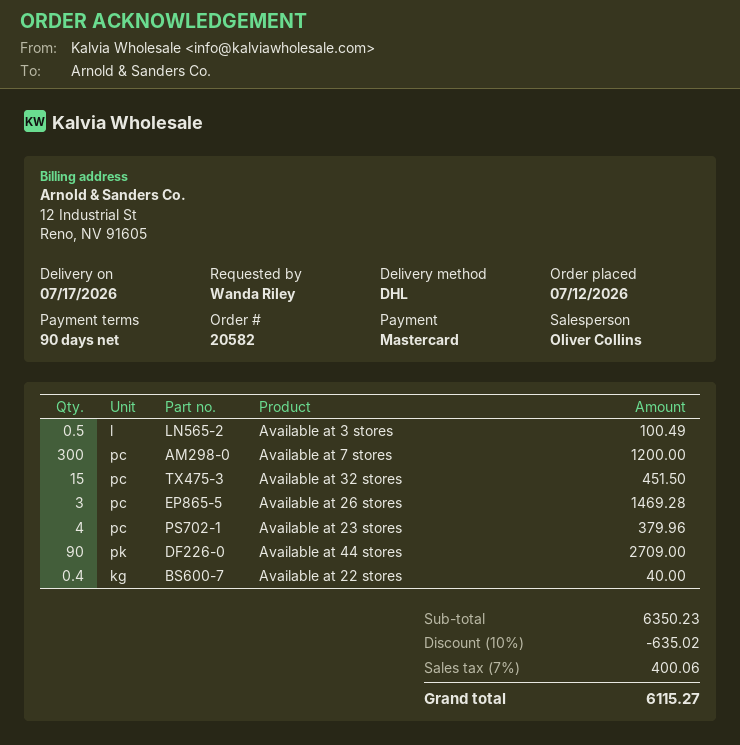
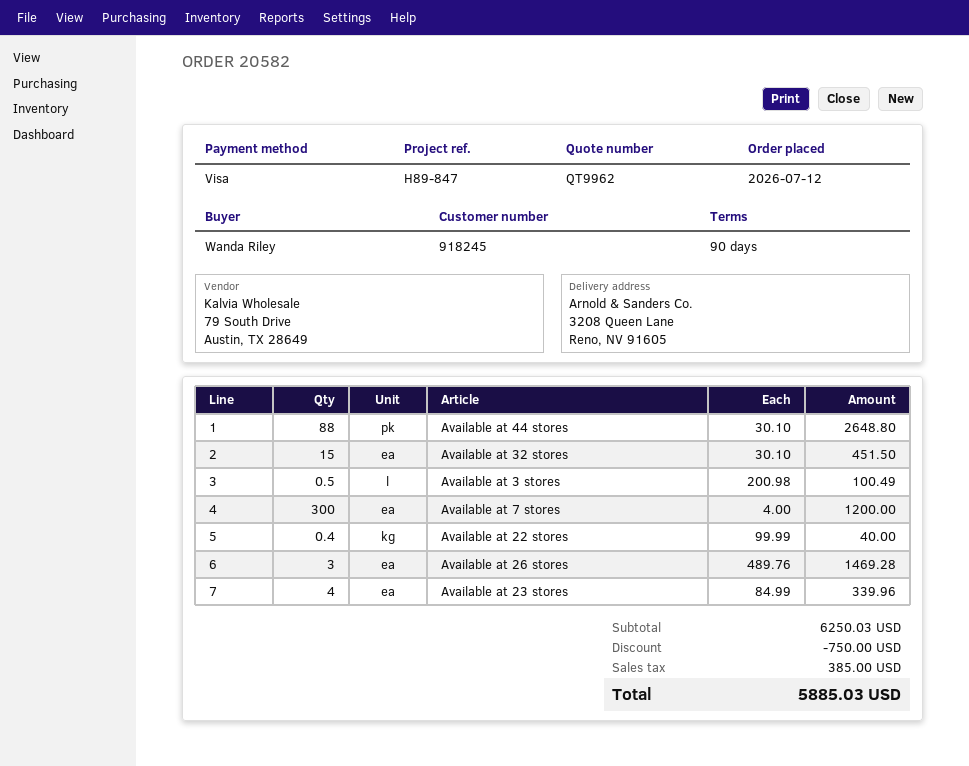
payment method: Mastercard -> Visa
Available at 23 stores: 4 for 379.96 -> 4 for 339.96
Available at 44 stores: 90 for 2709.00 -> 88 for 2648.80
subtotal: 6350.23 -> 6250.03
discount: 635.02 -> 750.00
tax: 400.06 -> 385.00
total: 6115.27 -> 5885.03

